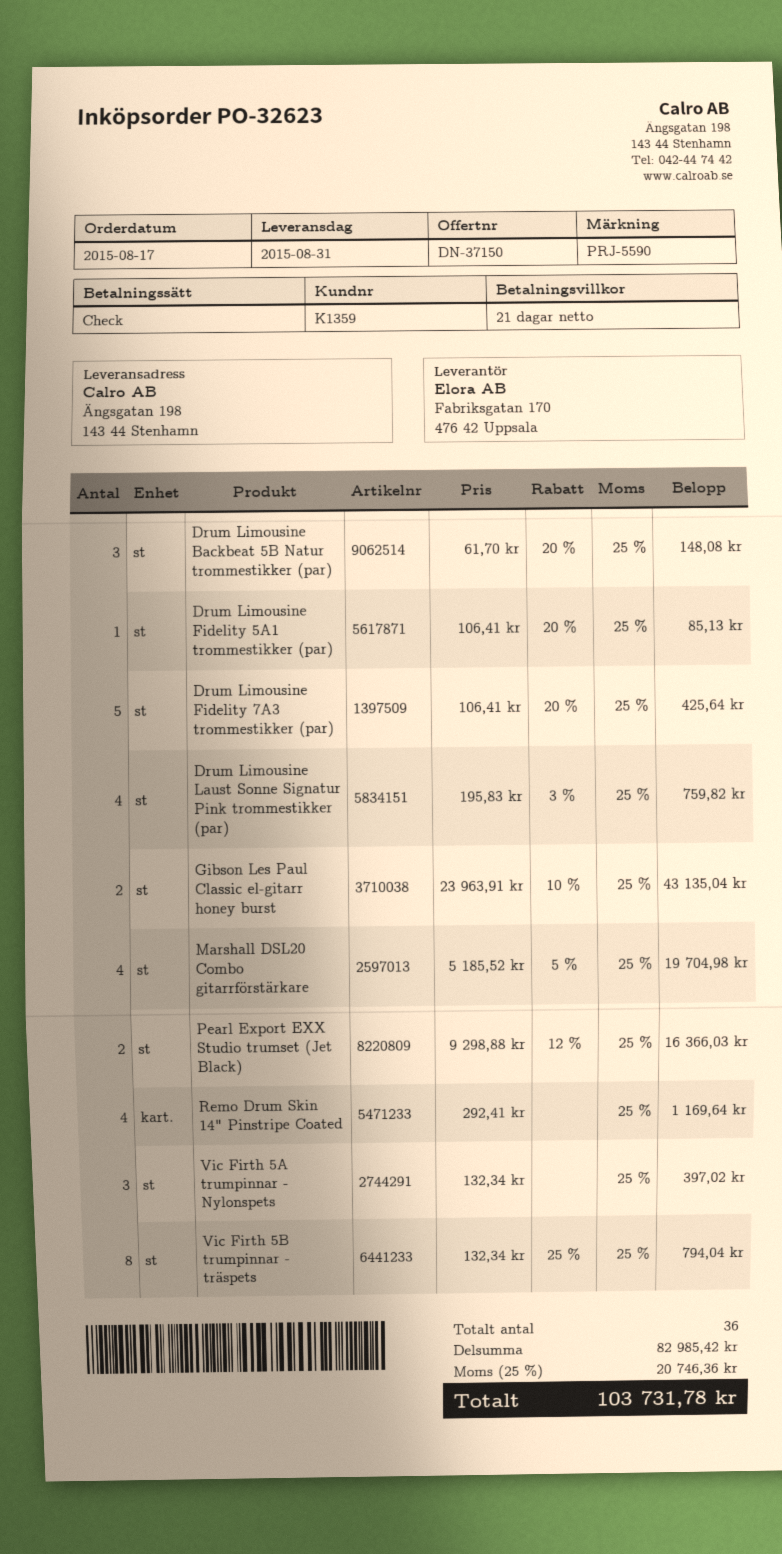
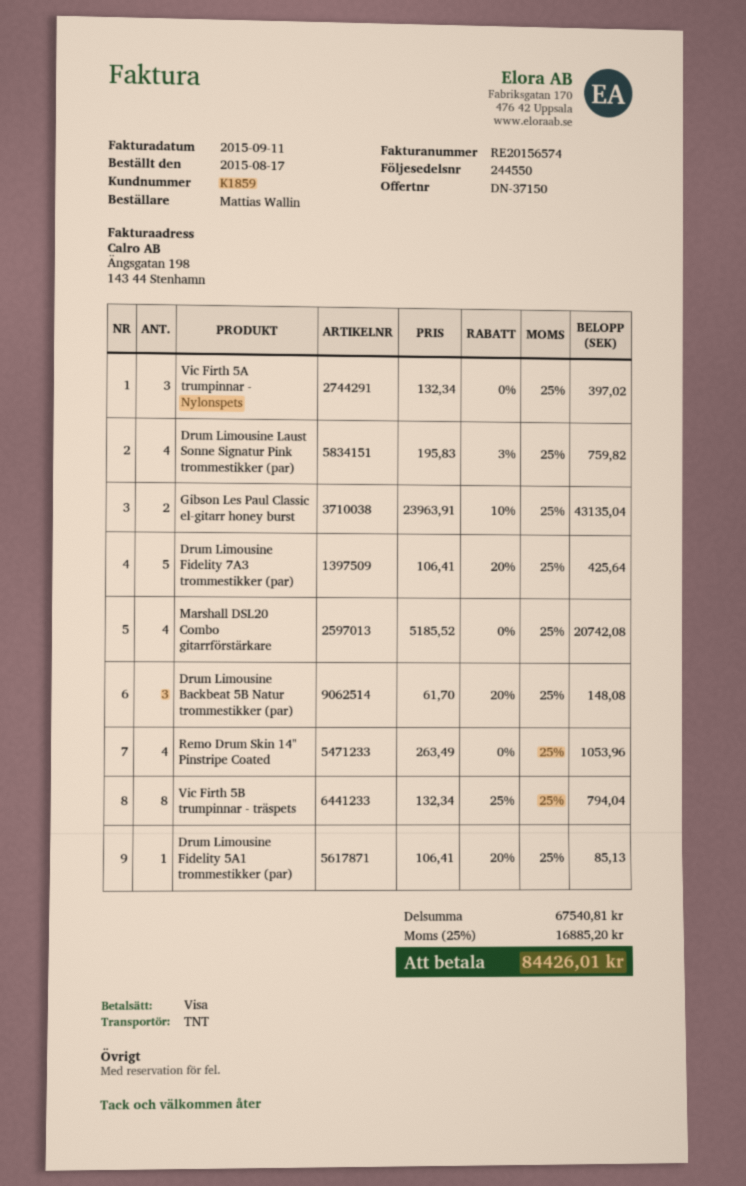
customer number: K1359 -> K1859
payment method: cheque -> Visa
Marshall DSL20 Combo gitarrförstärkare: 4 x 5185.52 - 5% = 19704.98 -> 4 x 5185.52 = 20742.08
Pearl Export EXX Studio trumset (Jet Black): 2 x 9298.88 - 12% = 16366.03 -> none
Remo Drum Skin 14" Pinstripe Coated: 4 x 292.41 = 1169.64 -> 4 x 263.49 = 1053.96
subtotal: 82985.42 -> 67540.81
tax: 25% = 20746.36 -> 25% = 16885.20
total: 103731.78 -> 84426.01

